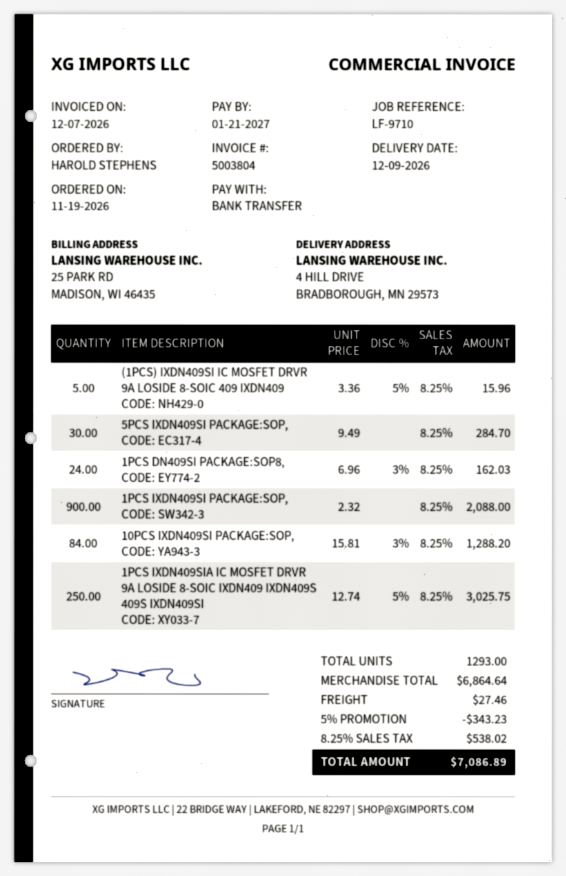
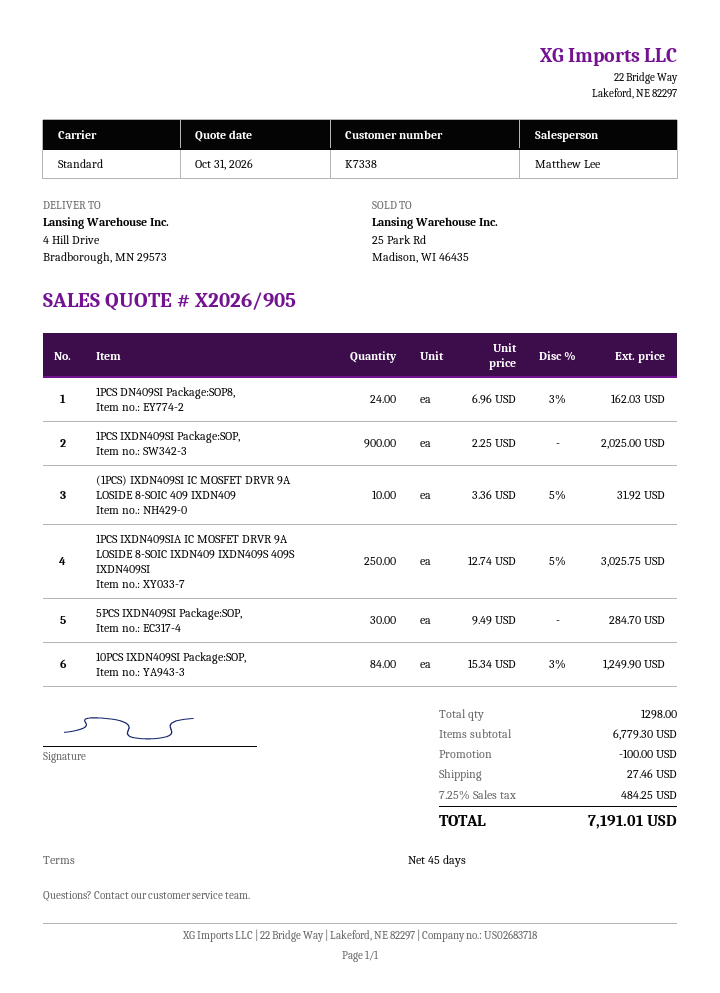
(1PCS) IXDN409SI IC MOSFET DRVR 9A LOSIDE 8-SOIC 409 IXDN409: 5 x 3.36 - 5% = 15.96 -> 10 x 3.36 - 5% = 31.92
1PCS IXDN409SI PACKAGE:SOP,: 900 x 2.32 = 2088.00 -> 900 x 2.25 = 2025.00
10PCS IXDN409SI PACKAGE:SOP,: 84 x 15.81 - 3% = 1288.20 -> 84 x 15.34 - 3% = 1249.90
total quantity: 1293 -> 1298
subtotal: 6864.64 -> 6779.30
discount: 343.23 -> 100.00
tax: 8.25% = 538.02 -> 7.25% = 484.25
total: 7086.89 -> 7191.01

